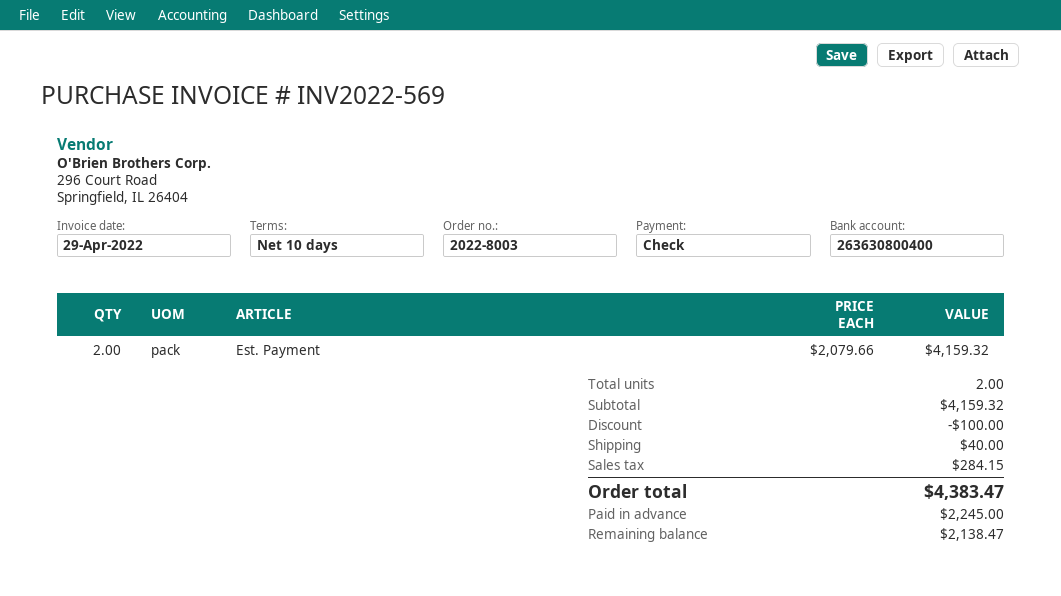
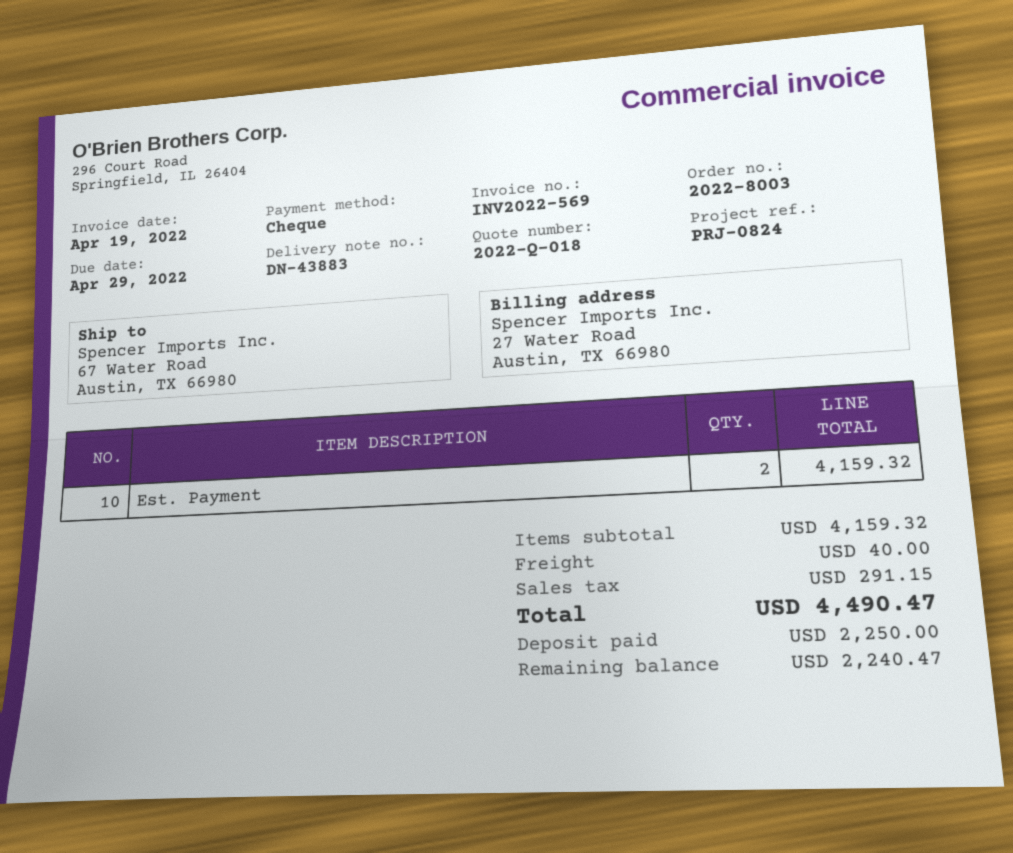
invoice date: 2022-04-29 -> 2022-04-19
discount: 100.00 -> none
tax: 284.15 -> 291.15
total: 4383.47 -> 4490.47
deposit: 2245.00 -> 2250.00
balance: 2138.47 -> 2240.47

